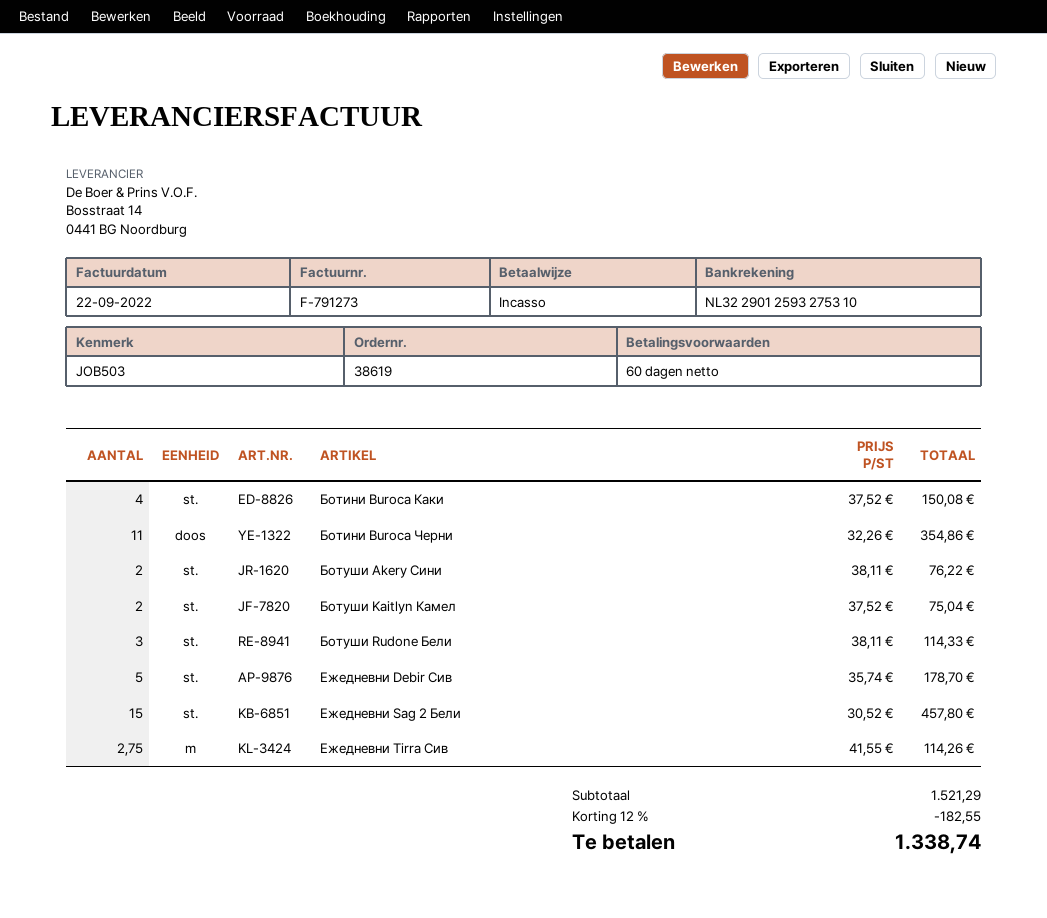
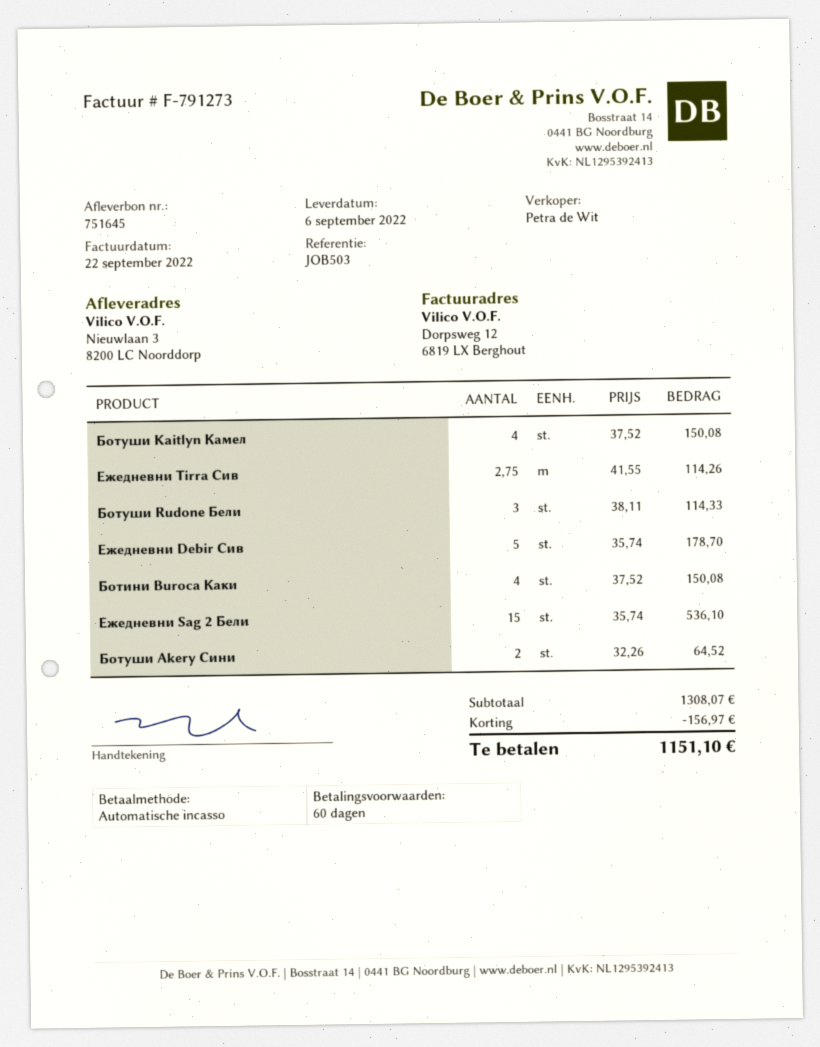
Ботини Buroca Черни: 11 x 32.26 = 354.86 -> none
Ботуши Akery Сини: 2 x 38.11 = 76.22 -> 2 x 32.26 = 64.52
Ботуши Kaitlyn Камел: 2 x 37.52 = 75.04 -> 4 x 37.52 = 150.08
Ежедневни Sag 2 Бели: 15 x 30.52 = 457.80 -> 15 x 35.74 = 536.10
subtotal: 1521.29 -> 1308.07
discount: 182.55 -> 156.97
total: 1338.74 -> 1151.10

